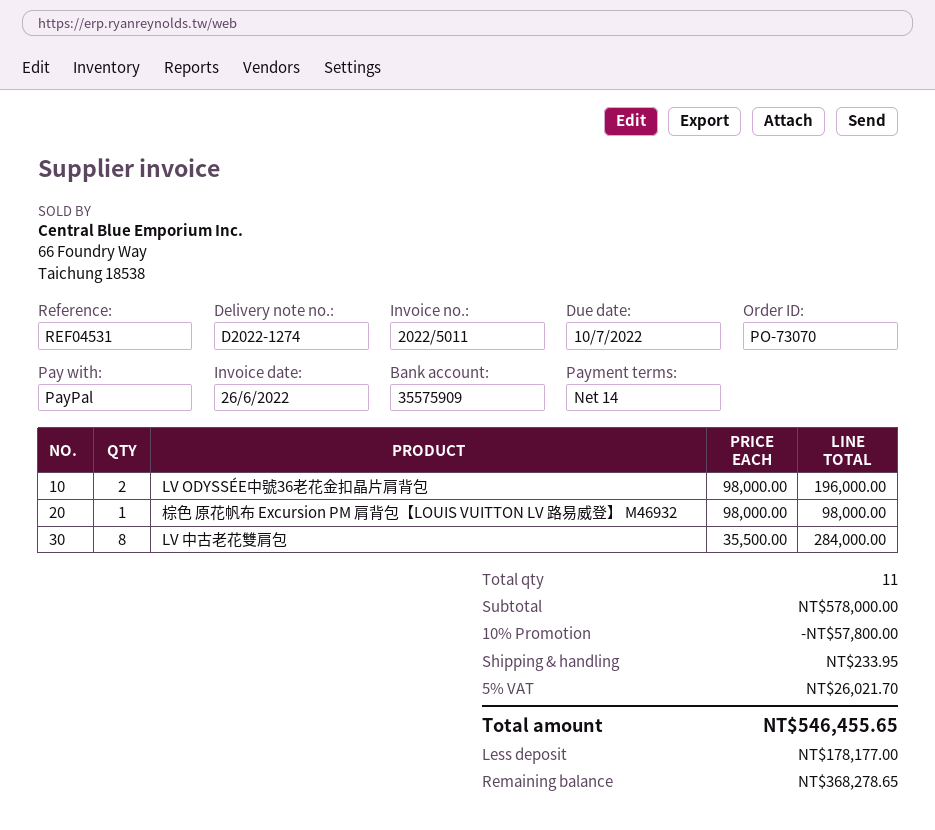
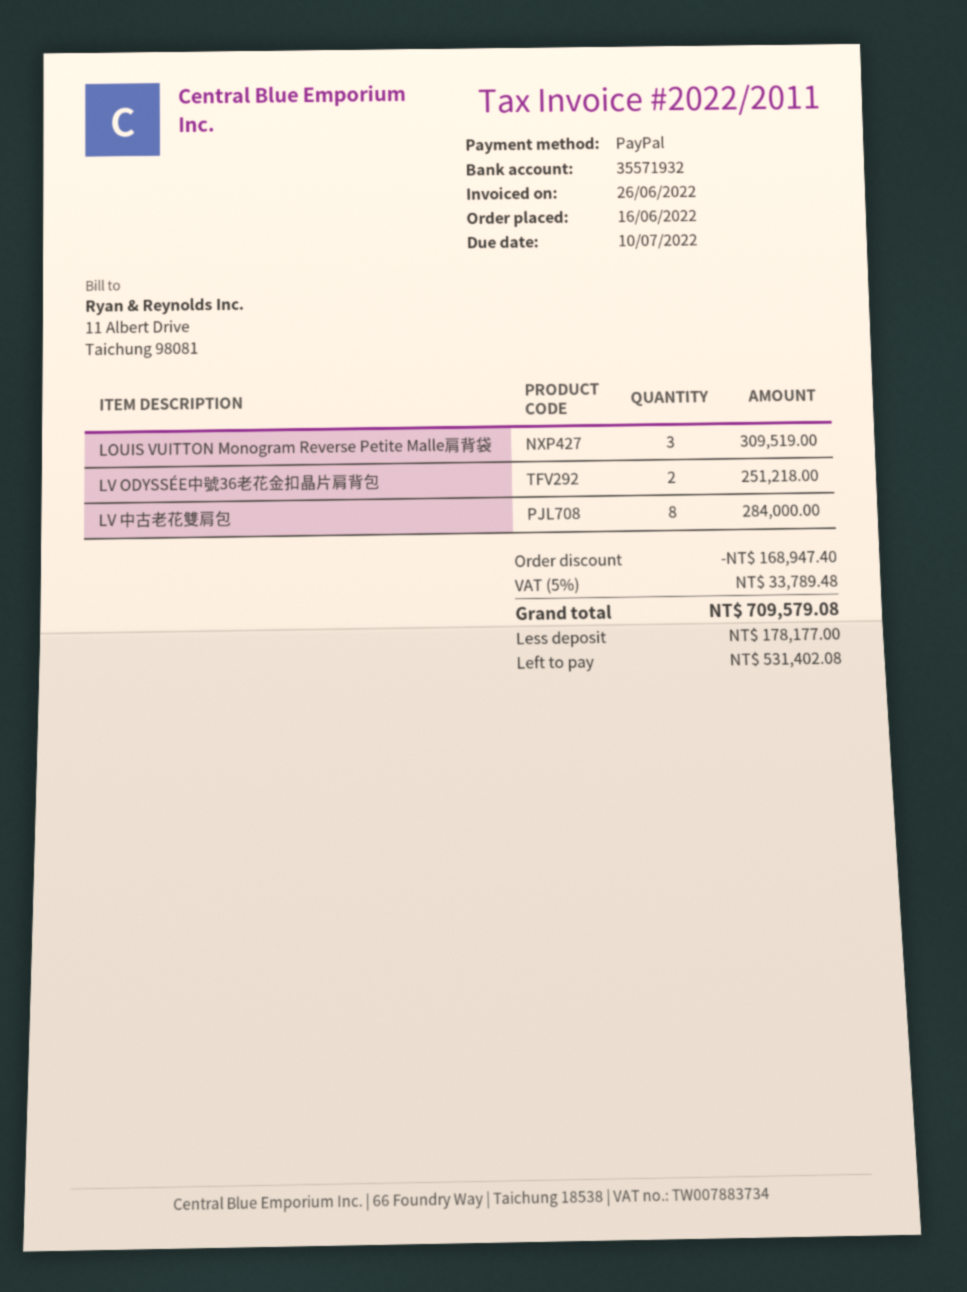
invoice number: 2022/5011 -> 2022/2011
bank account: 35575909 -> 35571932
LV ODYSSÉE中號36老花金扣晶片肩背包: 2 for 196000.00 -> 2 for 251218.00
棕色 原花帆布 Excursion PM 肩背包【LOUIS VUITTON LV 路易威登】 M46932: 1 for 98000.00 -> none
LOUIS VUITTON Monogram Reverse Petite Malle肩背袋: none -> 3 for 309519.00
discount: 57800.00 -> 168947.40
shipping: 233.95 -> none
tax: 5% = 26021.70 -> 5% = 33789.48
total: 546455.65 -> 709579.08
balance: 368278.65 -> 531402.08

